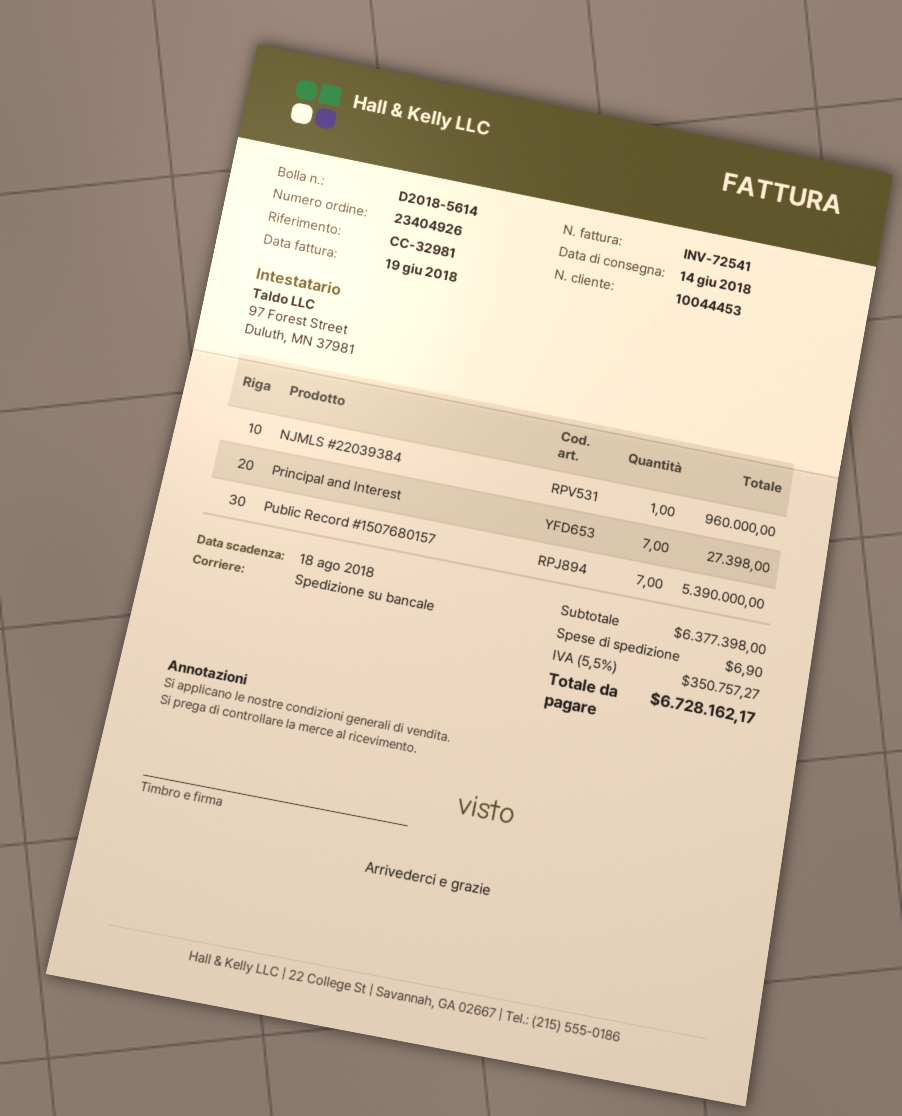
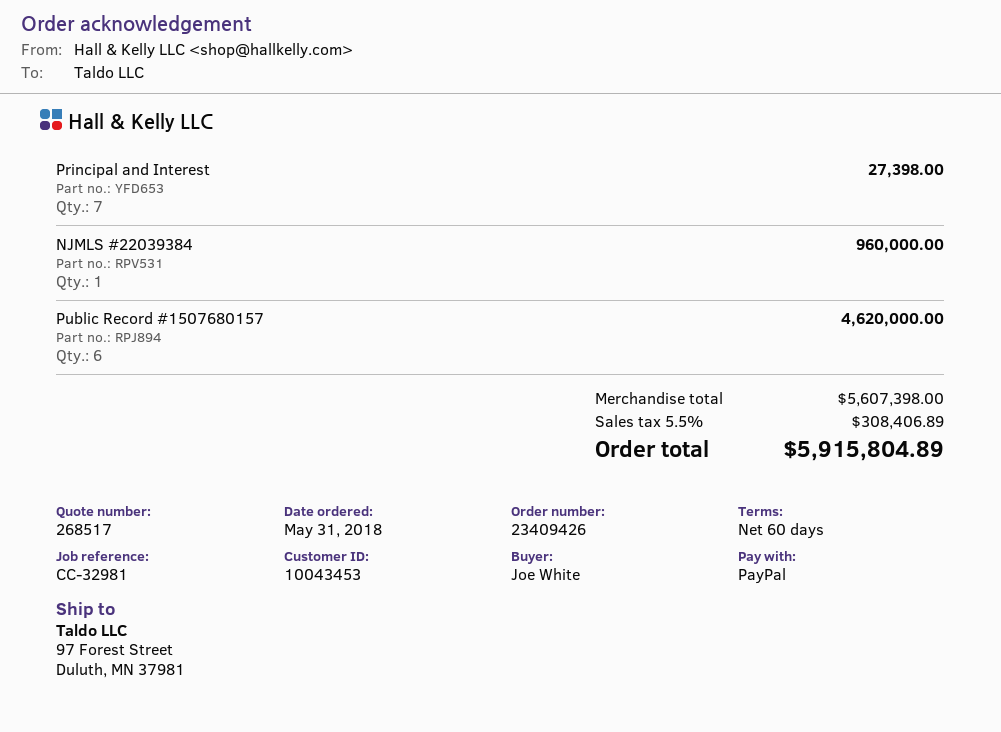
order number: 23404926 -> 23409426
customer number: 10044453 -> 10043453
Public Record #1507680157: 7 for 5390000.00 -> 6 for 4620000.00
subtotal: 6377398.00 -> 5607398.00
shipping: 6.90 -> none
tax: 5.5% = 350757.27 -> 5.5% = 308406.89
total: 6728162.17 -> 5915804.89

